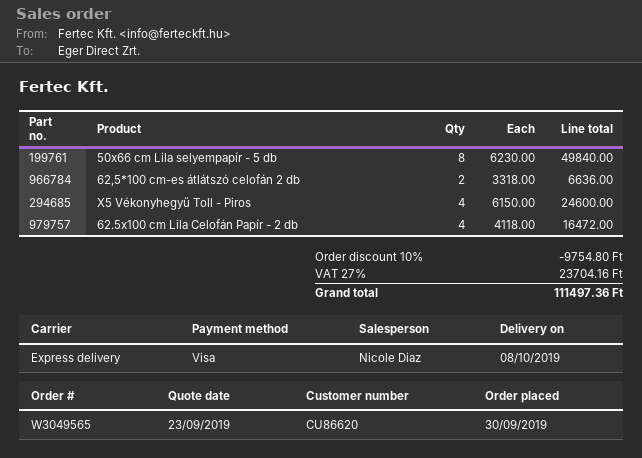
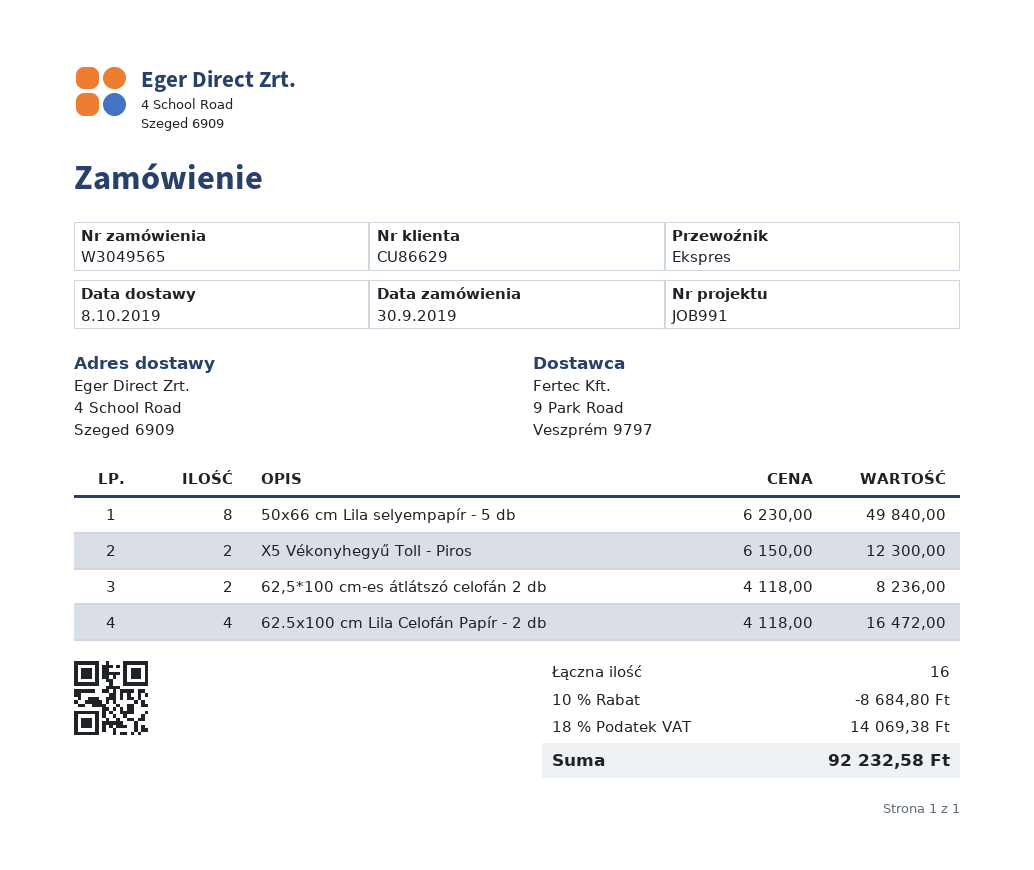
customer number: CU86620 -> CU86629
62,5*100 cm-es átlátszó celofán 2 db: 2 x 3318.00 = 6636.00 -> 2 x 4118.00 = 8236.00
X5 Vékonyhegyű Toll - Piros: 4 x 6150.00 = 24600.00 -> 2 x 6150.00 = 12300.00
discount: 10% = 9754.80 -> 10% = 8684.80
tax: 27% = 23704.16 -> 18% = 14069.38
total: 111497.36 -> 92232.58

